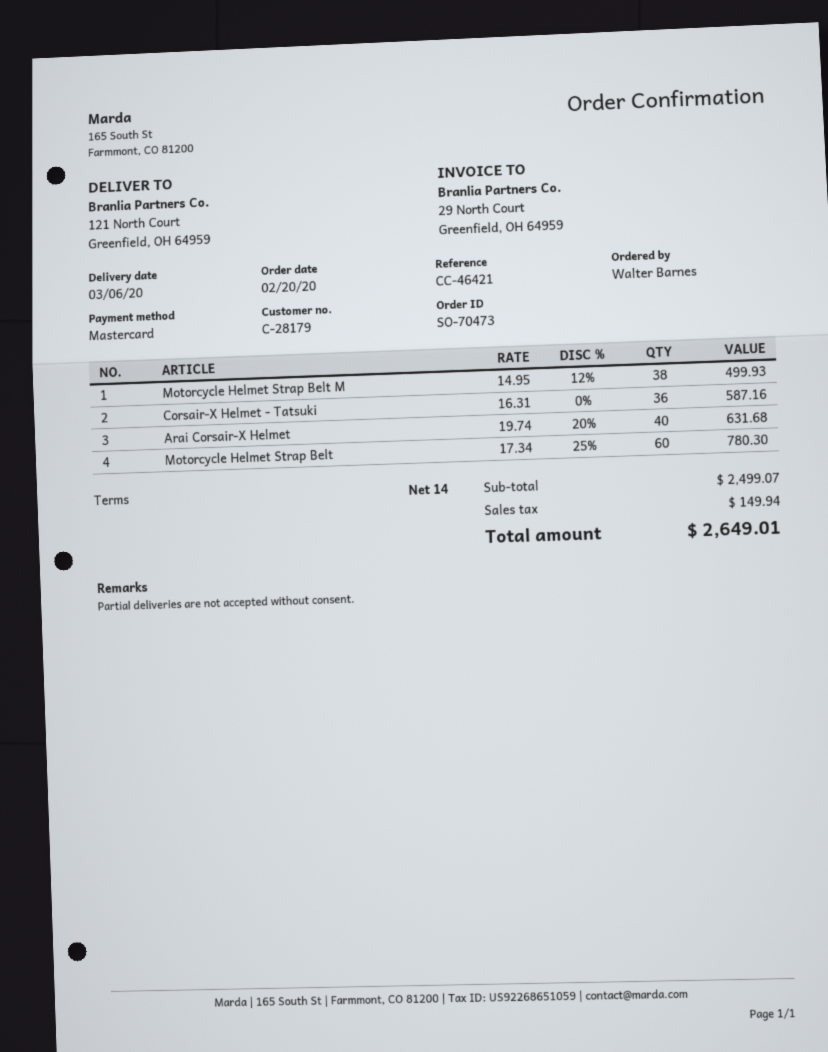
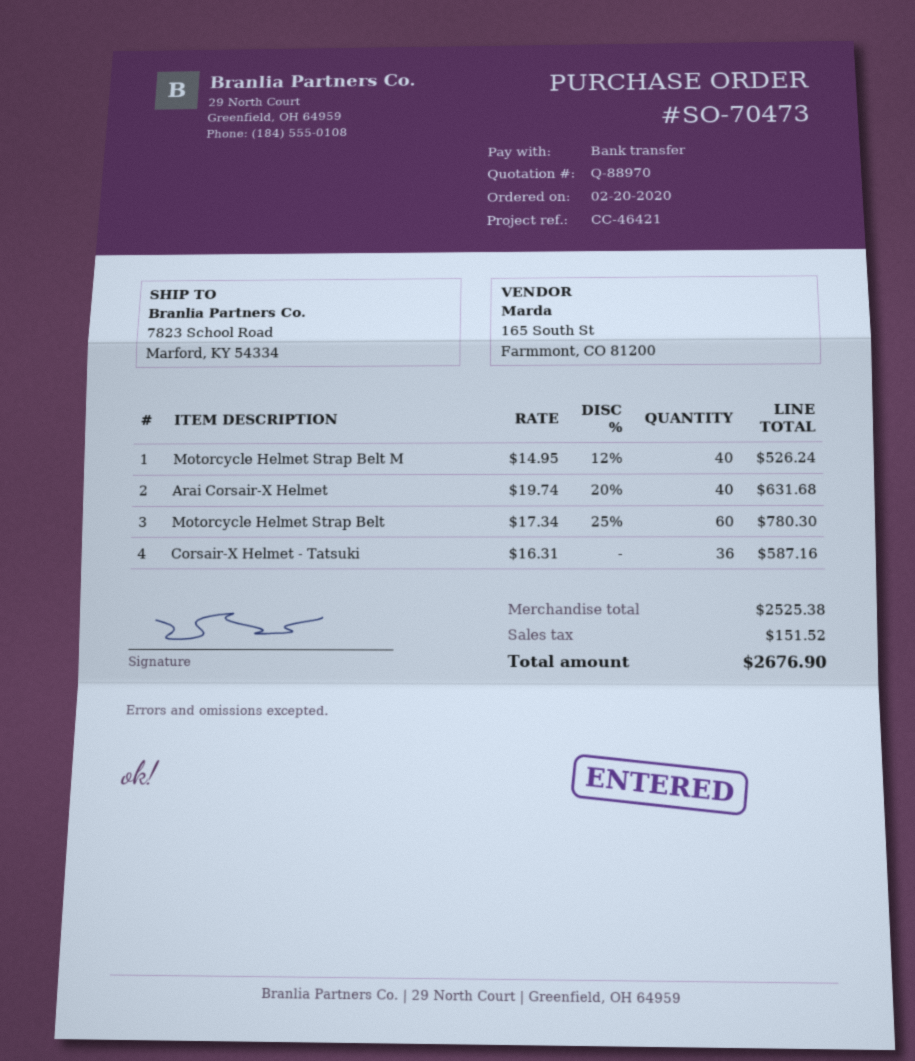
payment method: Mastercard -> bank transfer
ship to: 121 North Court, Greenfield, OH 64959 -> 7823 School Road, Marford, KY 54334
Motorcycle Helmet Strap Belt M: 38 x 14.95 - 12% = 499.93 -> 40 x 14.95 - 12% = 526.24
subtotal: 2499.07 -> 2525.38
tax: 149.94 -> 151.52
total: 2649.01 -> 2676.90

